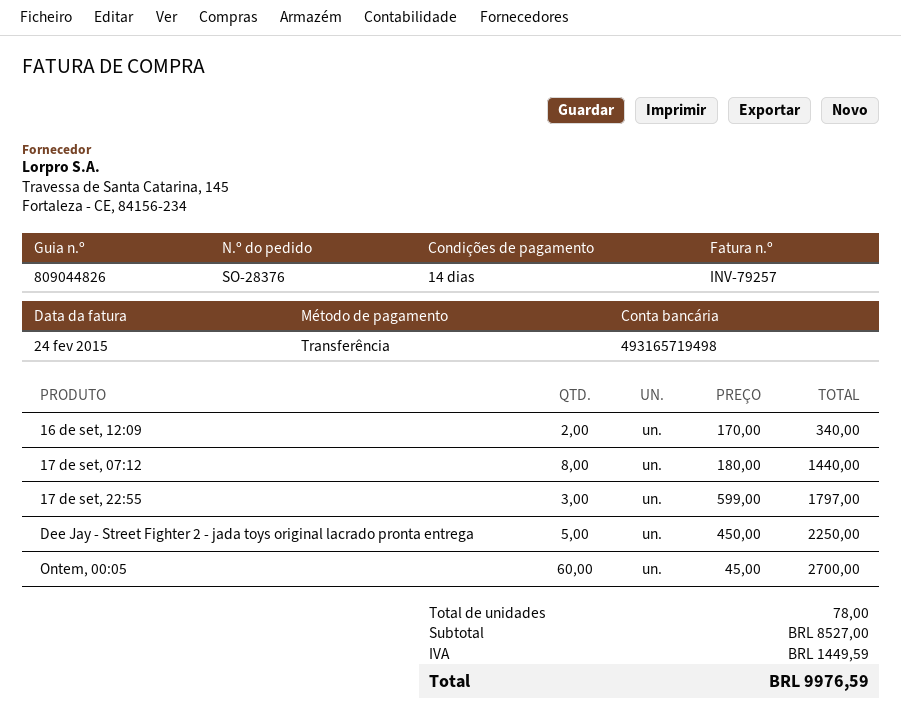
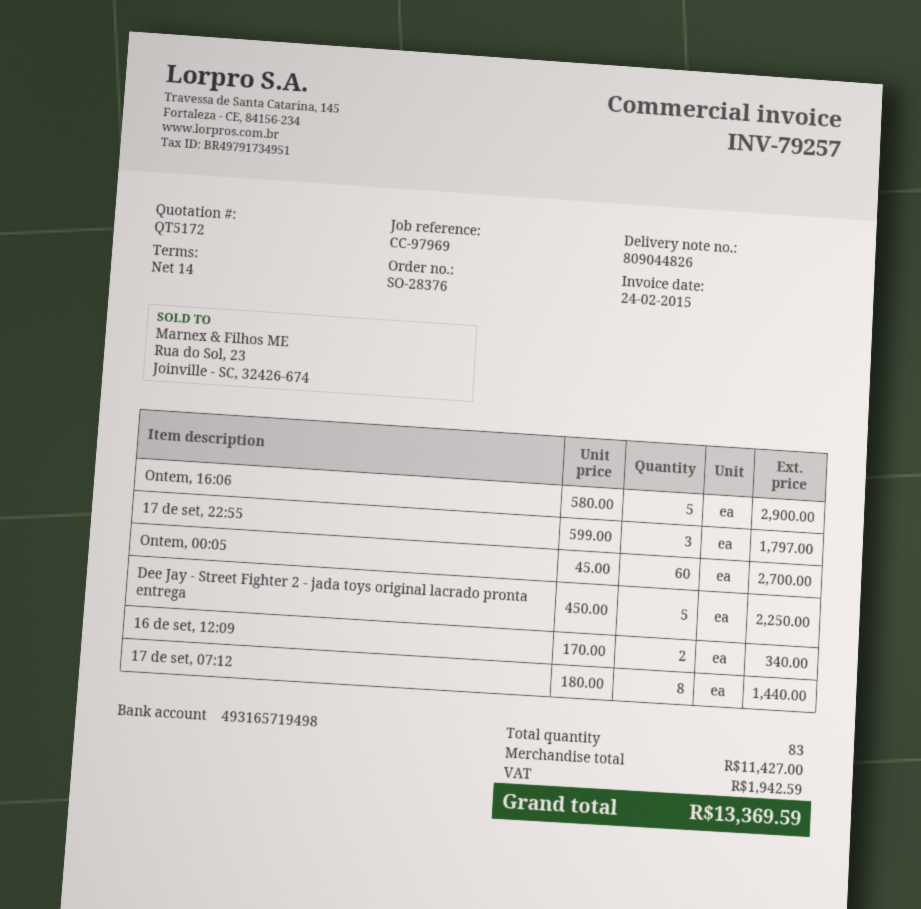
Ontem, 16:06: none -> 5 x 580.00 = 2900.00
total quantity: 78 -> 83
subtotal: 8527.00 -> 11427.00
tax: 1449.59 -> 1942.59
total: 9976.59 -> 13369.59

